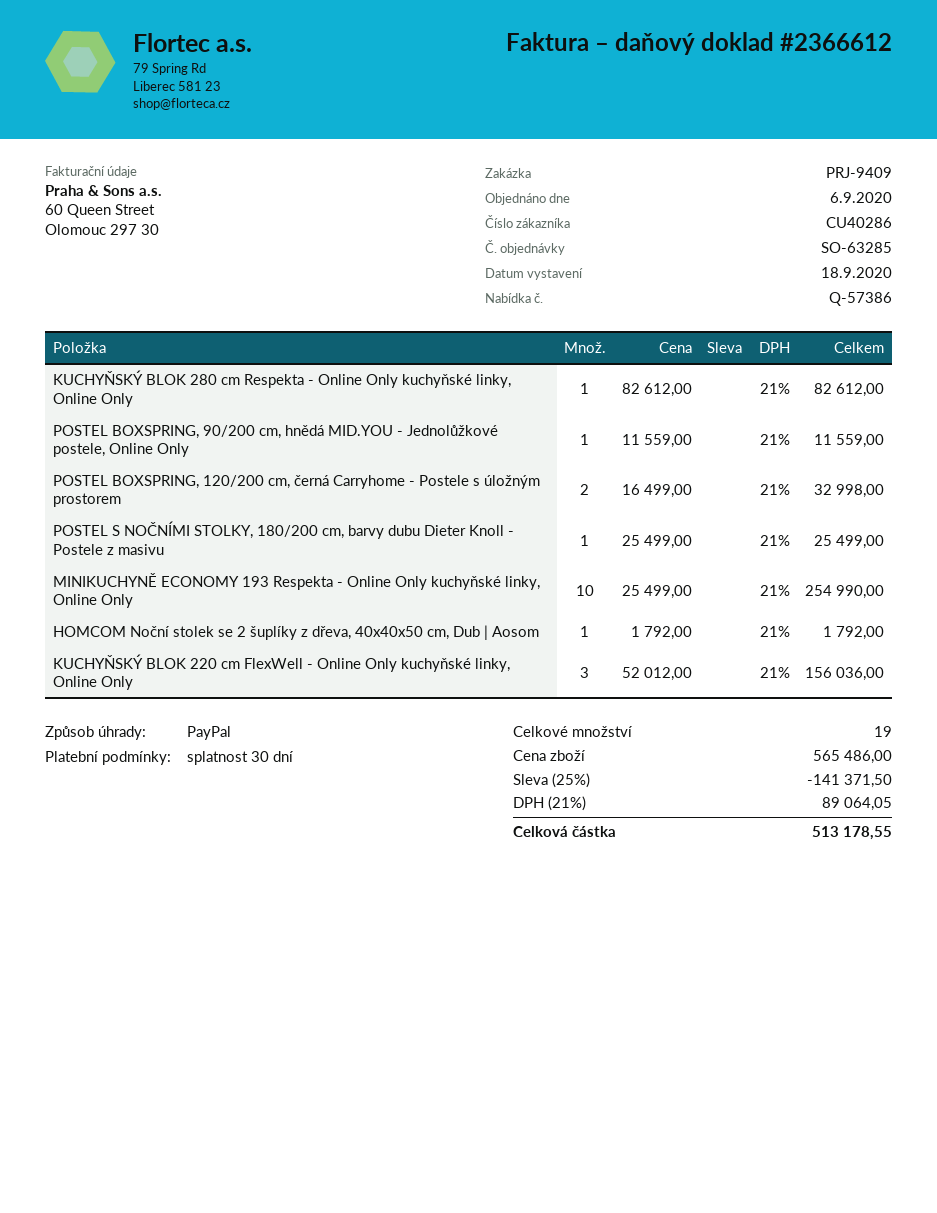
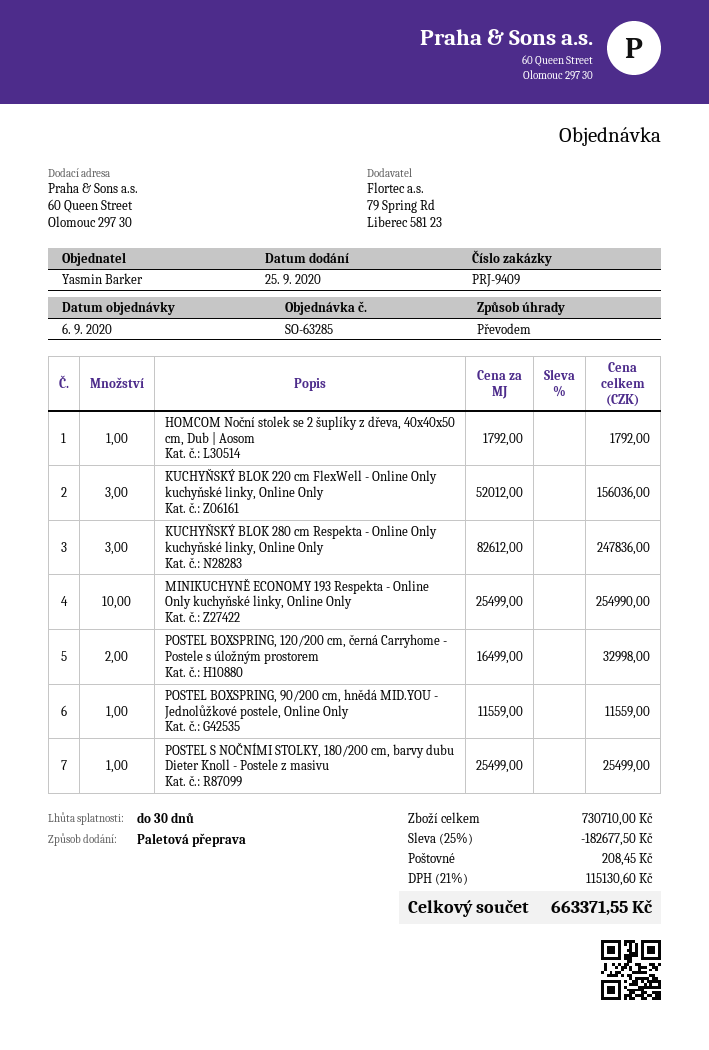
payment method: PayPal -> bank transfer
KUCHYŇSKÝ BLOK 280 cm Respekta - Online Only kuchyňské linky, Online Only: 1 x 82612.00 = 82612.00 -> 3 x 82612.00 = 247836.00
subtotal: 565486.00 -> 730710.00
discount: 25% = 141371.50 -> 25% = 182677.50
shipping: none -> 208.45
tax: 21% = 89064.05 -> 21% = 115130.60
total: 513178.55 -> 663371.55

